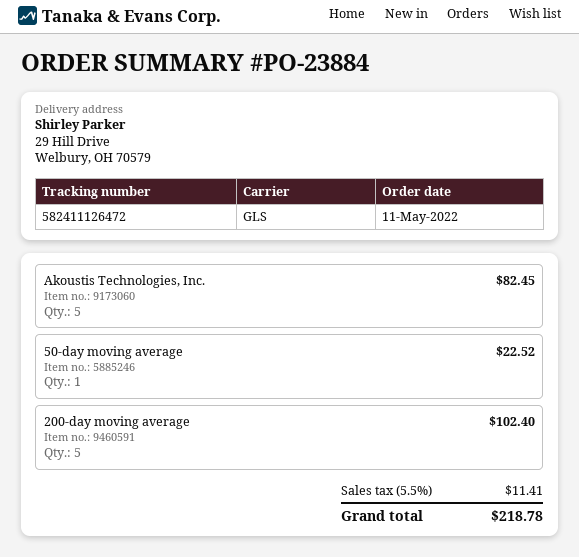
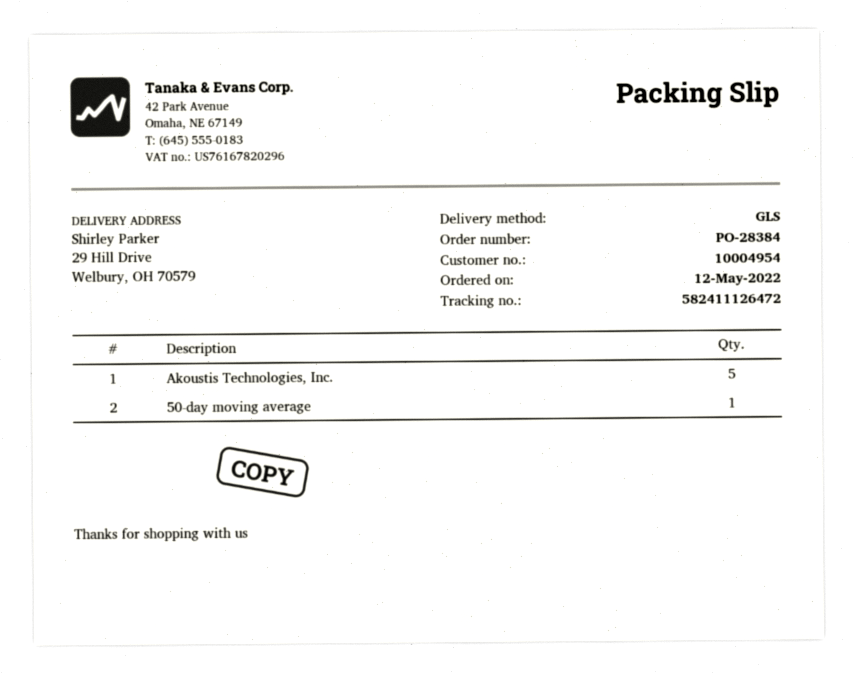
order number: PO-23884 -> PO-28384
order date: 2022-05-11 -> 2022-05-12
200-day moving average: 5 -> none

